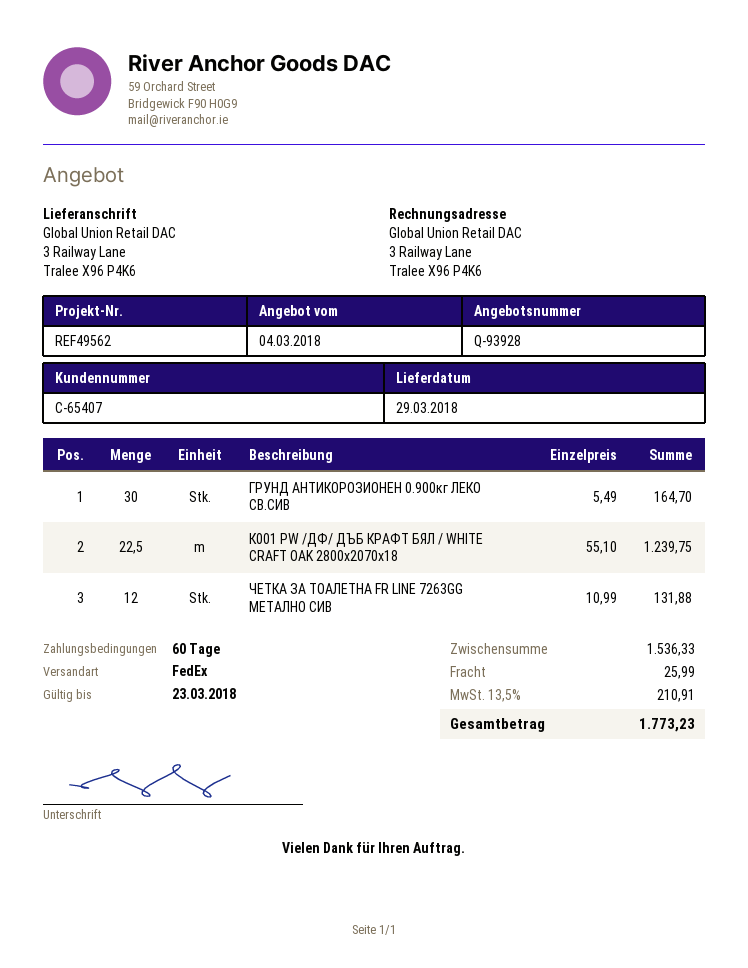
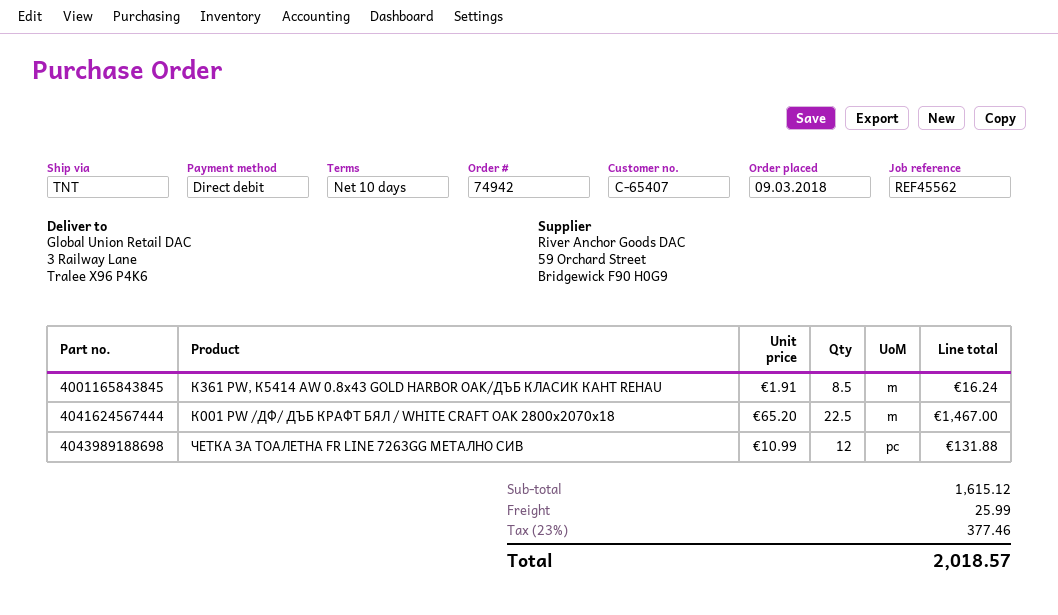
payment terms: 60 days -> 10 days
reference: REF49562 -> REF45562
shipping method: FedEx -> TNT
ГРУНД АНТИКОРОЗИОНЕН 0.900кг ЛЕКО СВ.СИВ: 30 x 5.49 = 164.70 -> none
К001 PW /ДФ/ ДЪБ КРАФТ БЯЛ / WHITE CRAFT OAK 2800х2070х18: 22.5 x 55.10 = 1239.75 -> 22.5 x 65.20 = 1467.00
К361 PW, К5414 AW 0.8х43 GOLD HARBOR OAK/ДЪБ КЛАСИК КАНТ REHAU: none -> 8.5 x 1.91 = 16.24
subtotal: 1536.33 -> 1615.12
tax: 13.5% = 210.91 -> 23% = 377.46
total: 1773.23 -> 2018.57

